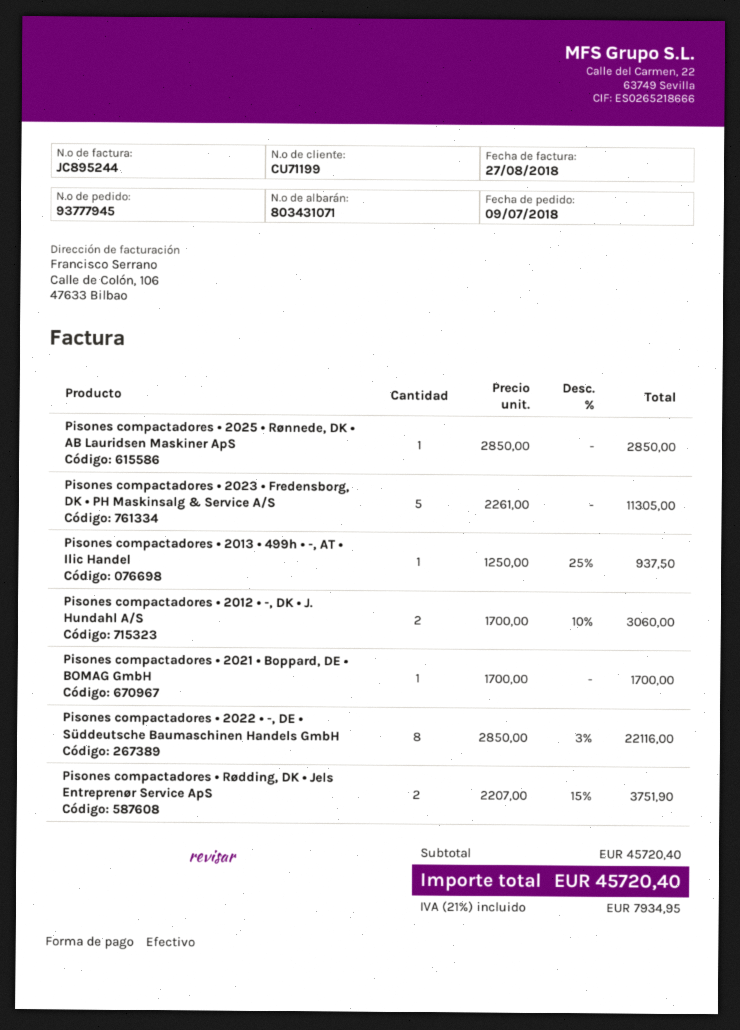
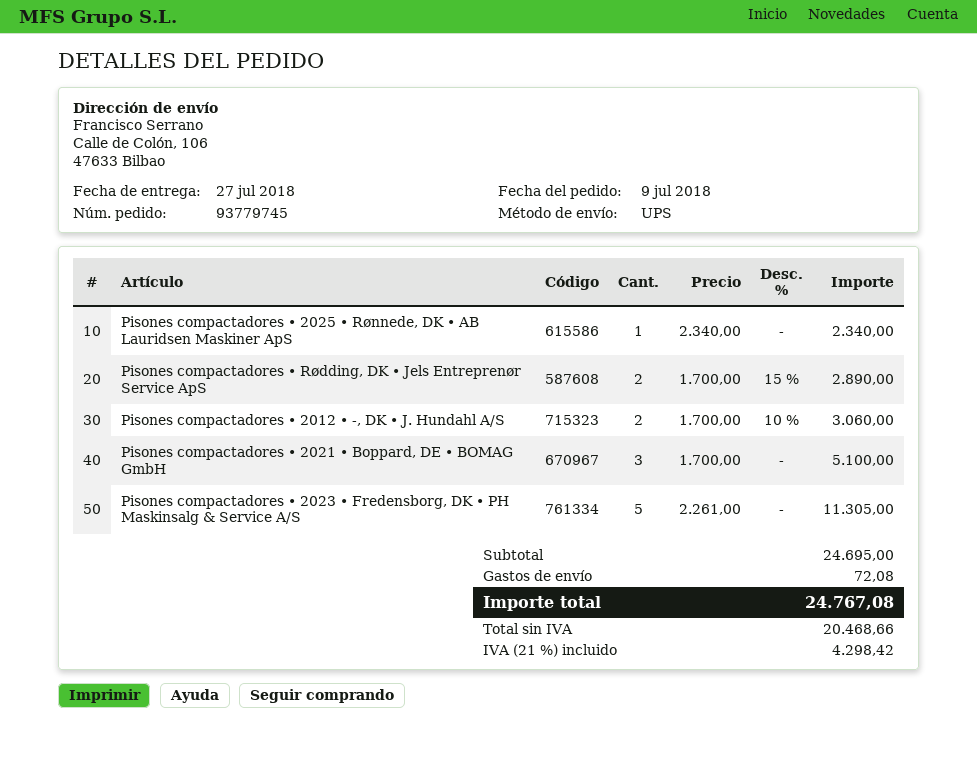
order number: 93777945 -> 93779745
Pisones compactadores • 2025 • Rønnede, DK • AB Lauridsen Maskiner ApS: 1 x 2850.00 = 2850.00 -> 1 x 2340.00 = 2340.00
Pisones compactadores • 2013 • 499h • -, AT • Ilic Handel: 1 x 1250.00 - 25% = 937.50 -> none
Pisones compactadores • 2021 • Boppard, DE • BOMAG GmbH: 1 x 1700.00 = 1700.00 -> 3 x 1700.00 = 5100.00
Pisones compactadores • 2022 • -, DE • Süddeutsche Baumaschinen Handels GmbH: 8 x 2850.00 - 3% = 22116.00 -> none
Pisones compactadores • Rødding, DK • Jels Entreprenør Service ApS: 2 x 2207.00 - 15% = 3751.90 -> 2 x 1700.00 - 15% = 2890.00
subtotal: 45720.40 -> 24695.00
shipping: none -> 72.08
tax: 21% = 7934.95 -> 21% = 4298.42
total: 45720.40 -> 24767.08

